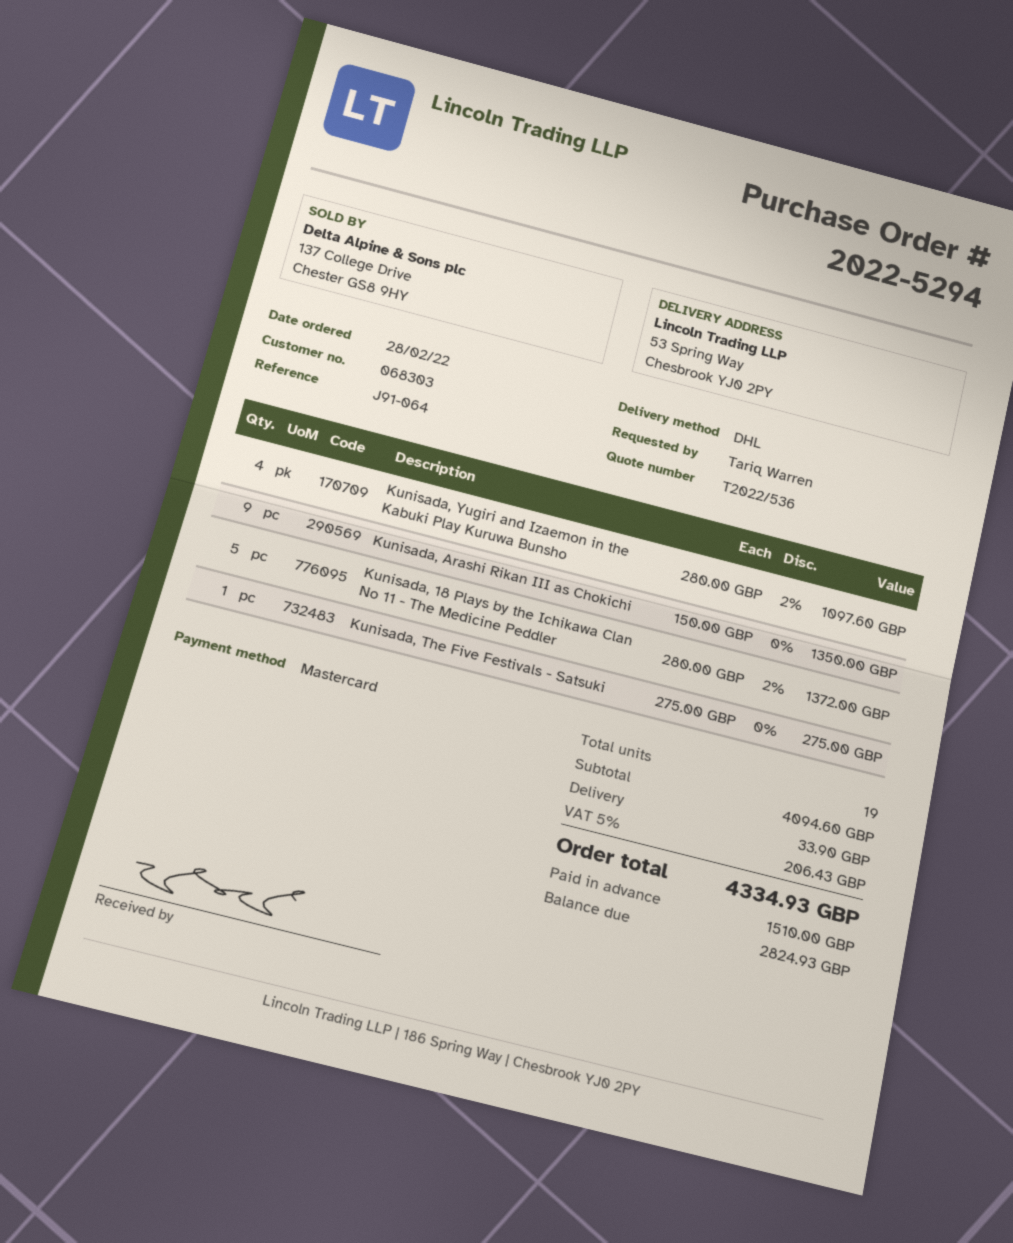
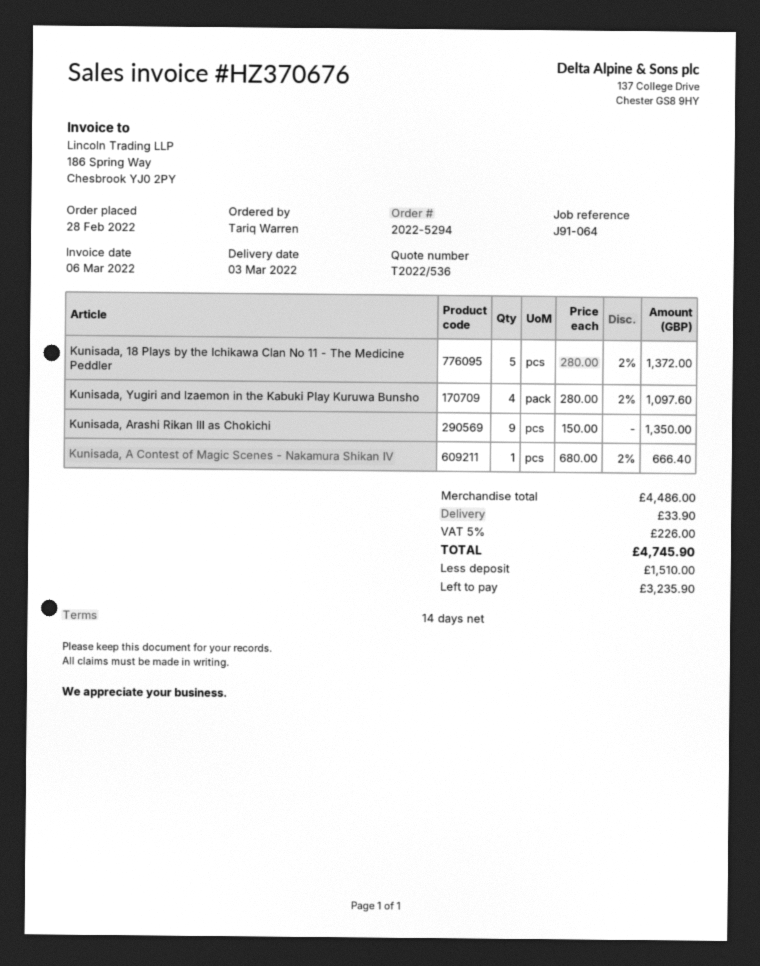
Kunisada, The Five Festivals - Satsuki: 1 x 275.00 = 275.00 -> none
Kunisada, A Contest of Magic Scenes - Nakamura Shikan IV: none -> 1 x 680.00 - 2% = 666.40
subtotal: 4094.60 -> 4486.00
tax: 5% = 206.43 -> 5% = 226.00
total: 4334.93 -> 4745.90
balance: 2824.93 -> 3235.90

